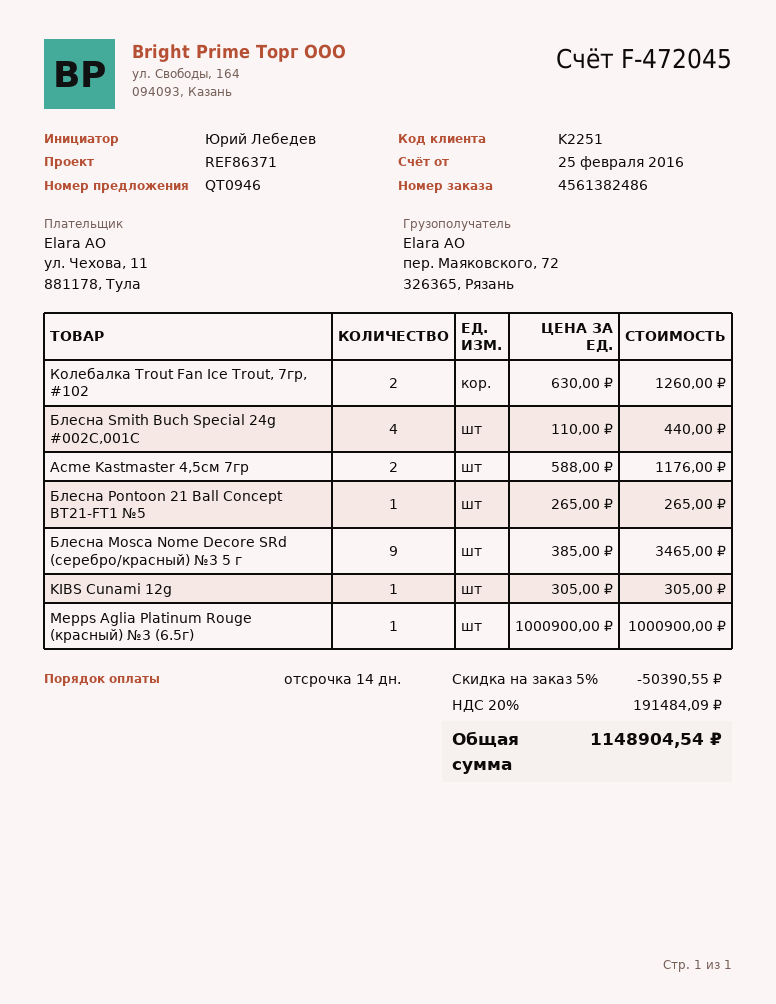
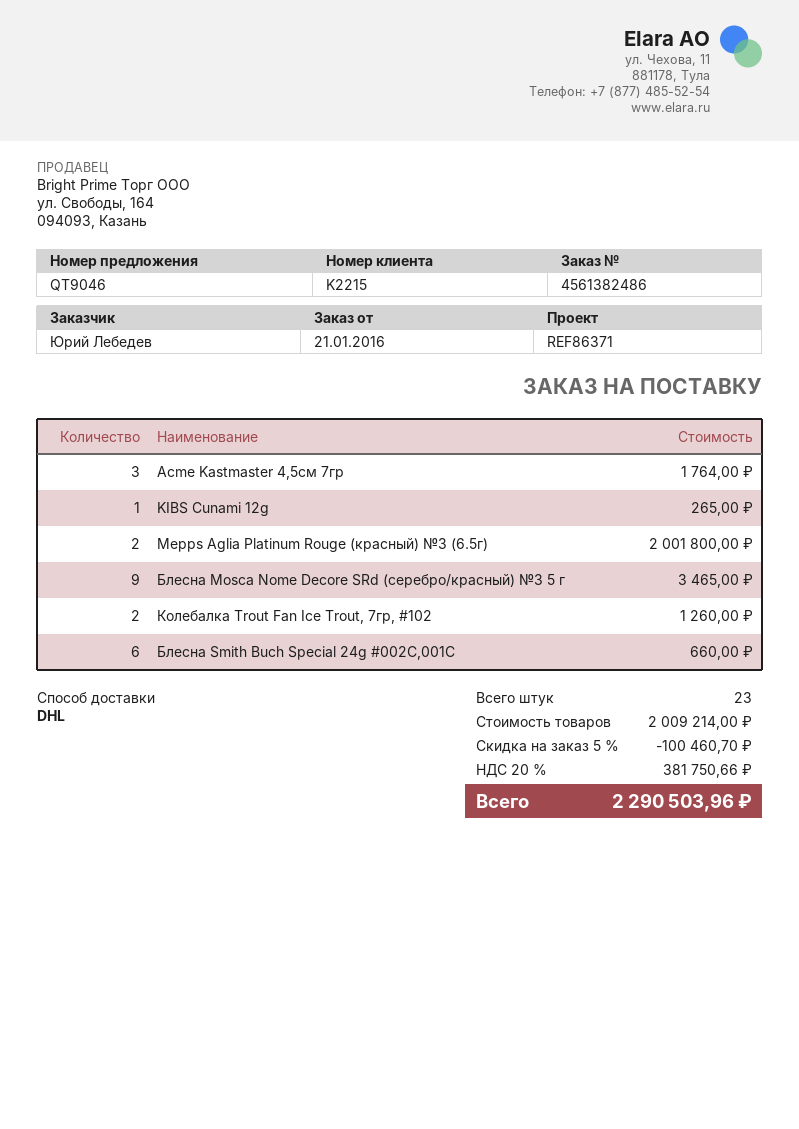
quote number: QT0946 -> QT9046
customer number: K2251 -> K2215
Блесна Smith Buch Special 24g #002C,001С: 4 for 440.00 -> 6 for 660.00
Acme Kastmaster 4,5см 7гр: 2 for 1176.00 -> 3 for 1764.00
Блесна Pontoon 21 Ball Concept BT21-FT1 №5: 1 for 265.00 -> none
KIBS Cunami 12g: 1 for 305.00 -> 1 for 265.00
Mepps Aglia Platinum Rouge (красный) №3 (6.5г): 1 for 1000900.00 -> 2 for 2001800.00
discount: 5% = 50390.55 -> 5% = 100460.70
tax: 20% = 191484.09 -> 20% = 381750.66
total: 1148904.54 -> 2290503.96

